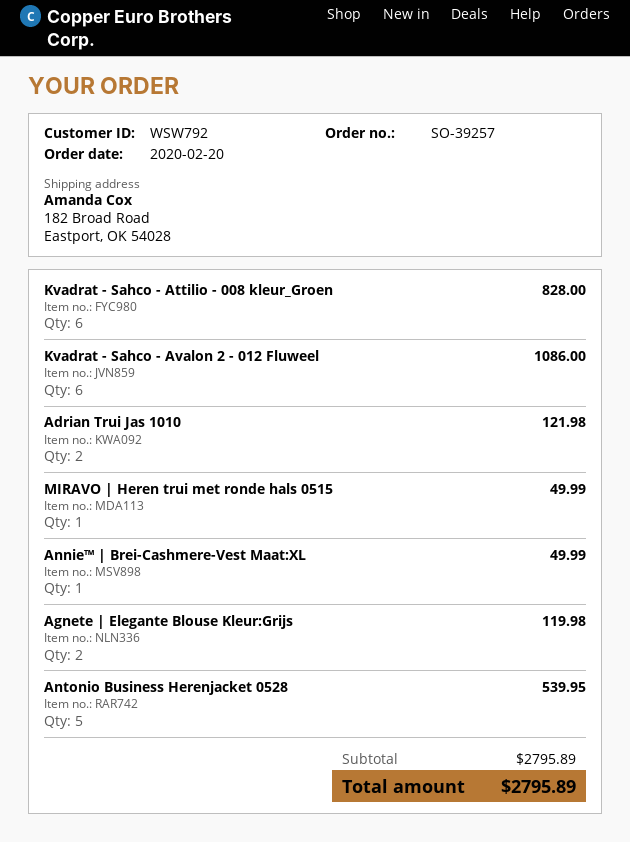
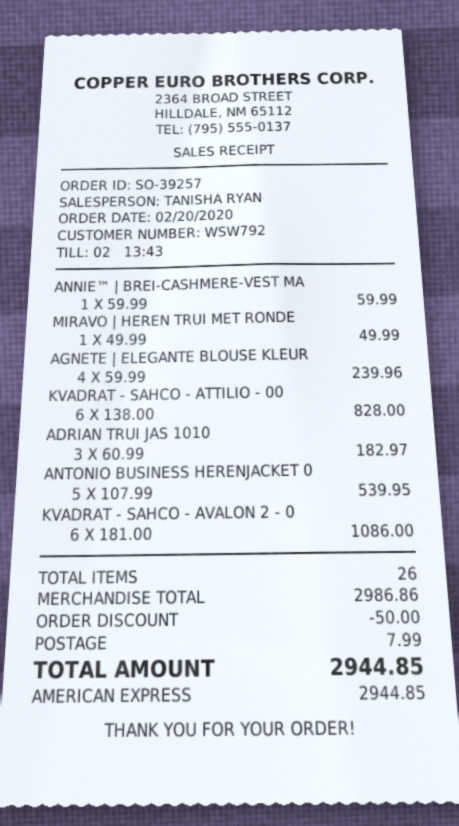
Adrian Trui Jas 1010: 2 for 121.98 -> 3 for 182.97
Annie™ | Brei-Cashmere-Vest Maat:XL: 1 for 49.99 -> 1 for 59.99
Agnete | Elegante Blouse Kleur:Grijs: 2 for 119.98 -> 4 for 239.96
subtotal: 2795.89 -> 2986.86
discount: none -> 50.00
shipping: none -> 7.99
total: 2795.89 -> 2944.85

